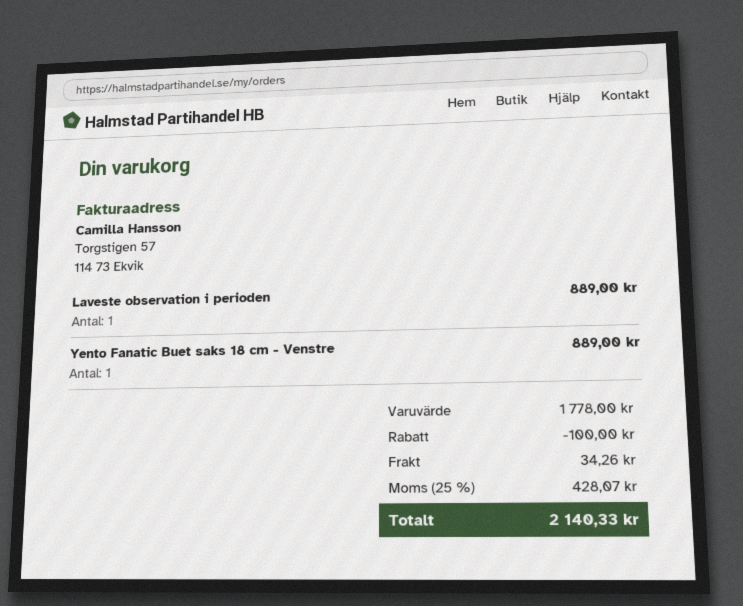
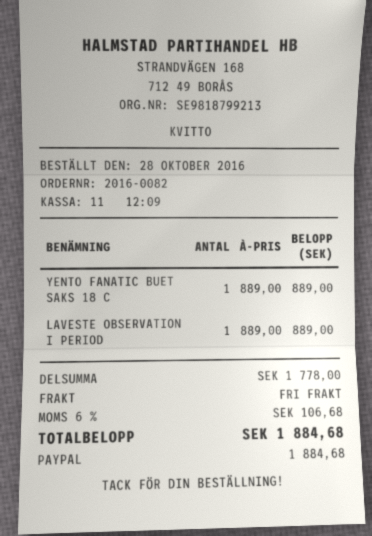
discount: 100.00 -> none
shipping: 34.26 -> 0.00
tax: 25% = 428.07 -> 6% = 106.68
total: 2140.33 -> 1884.68

